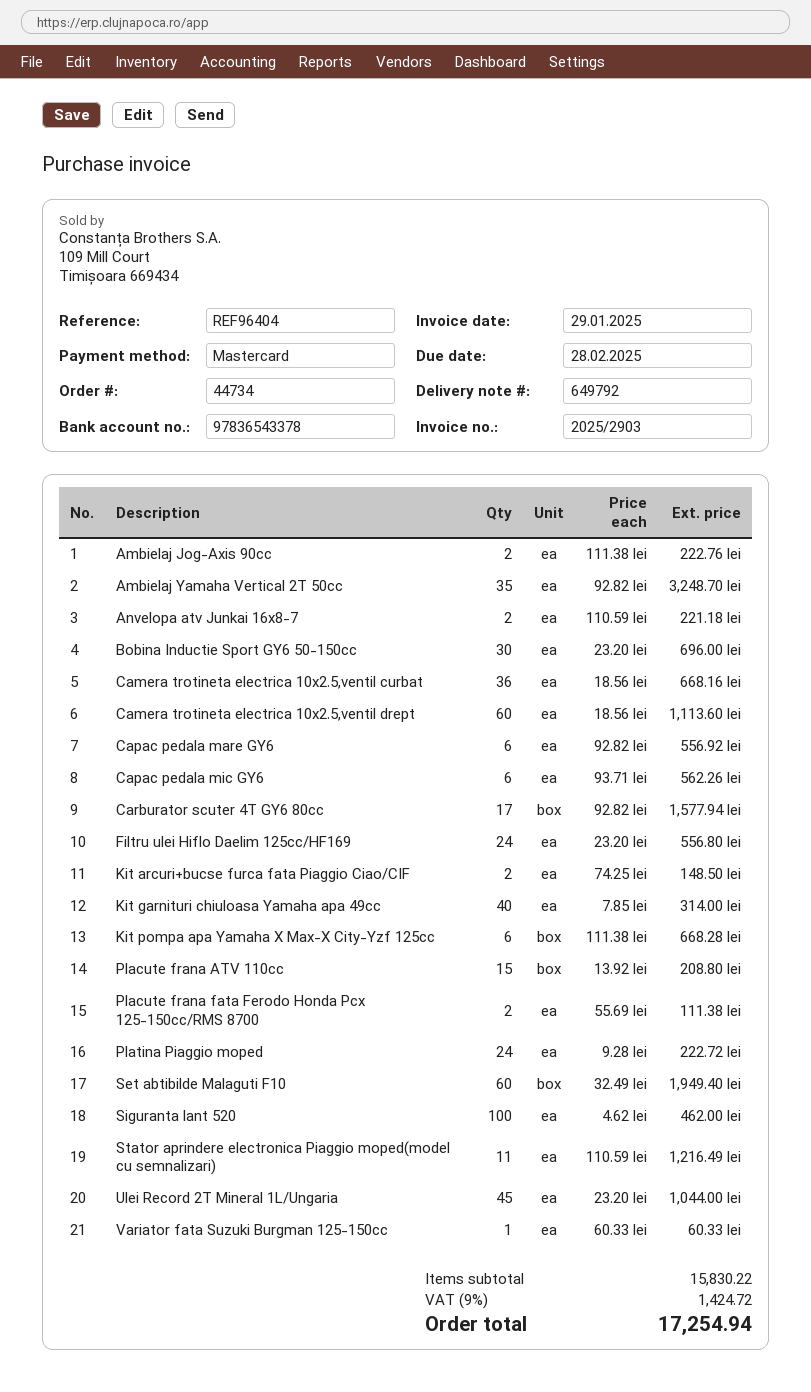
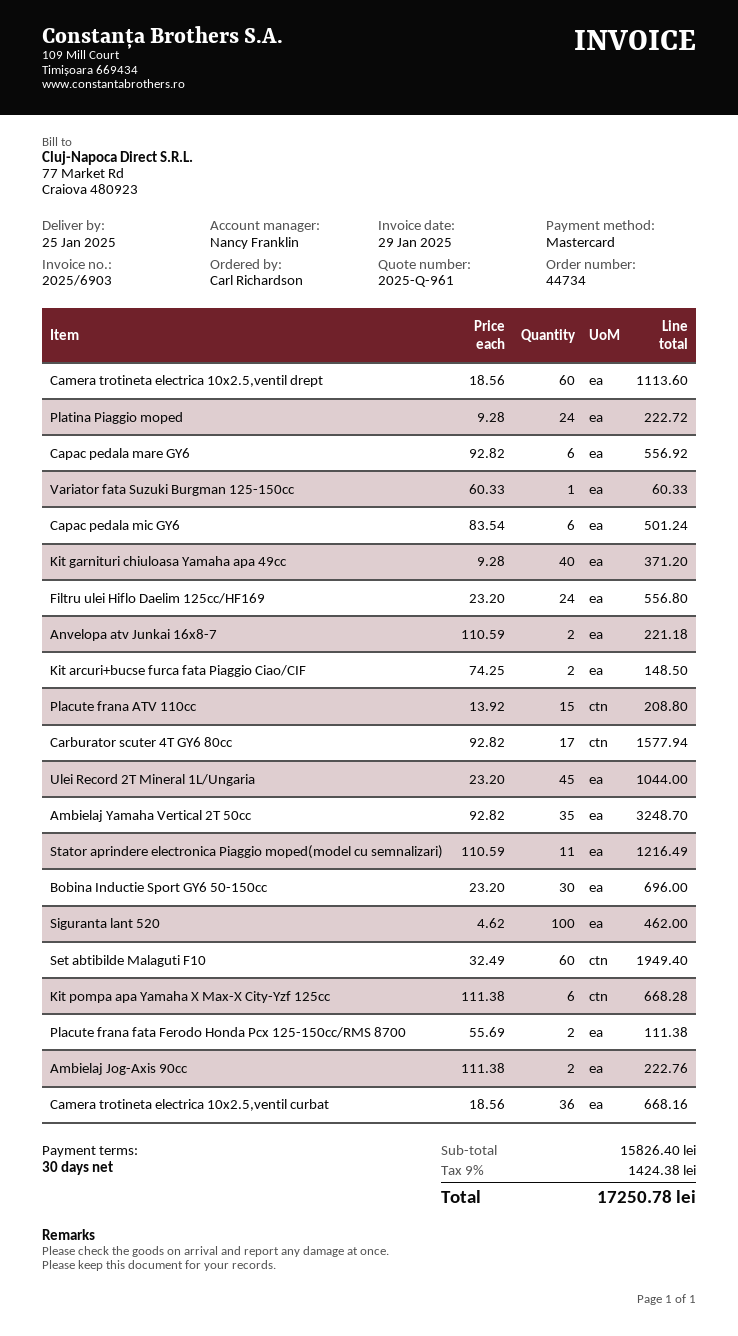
invoice number: 2025/2903 -> 2025/6903
Capac pedala mic GY6: 6 x 93.71 = 562.26 -> 6 x 83.54 = 501.24
Kit garnituri chiuloasa Yamaha apa 49cc: 40 x 7.85 = 314.00 -> 40 x 9.28 = 371.20
subtotal: 15830.22 -> 15826.40
tax: 9% = 1424.72 -> 9% = 1424.38
total: 17254.94 -> 17250.78

